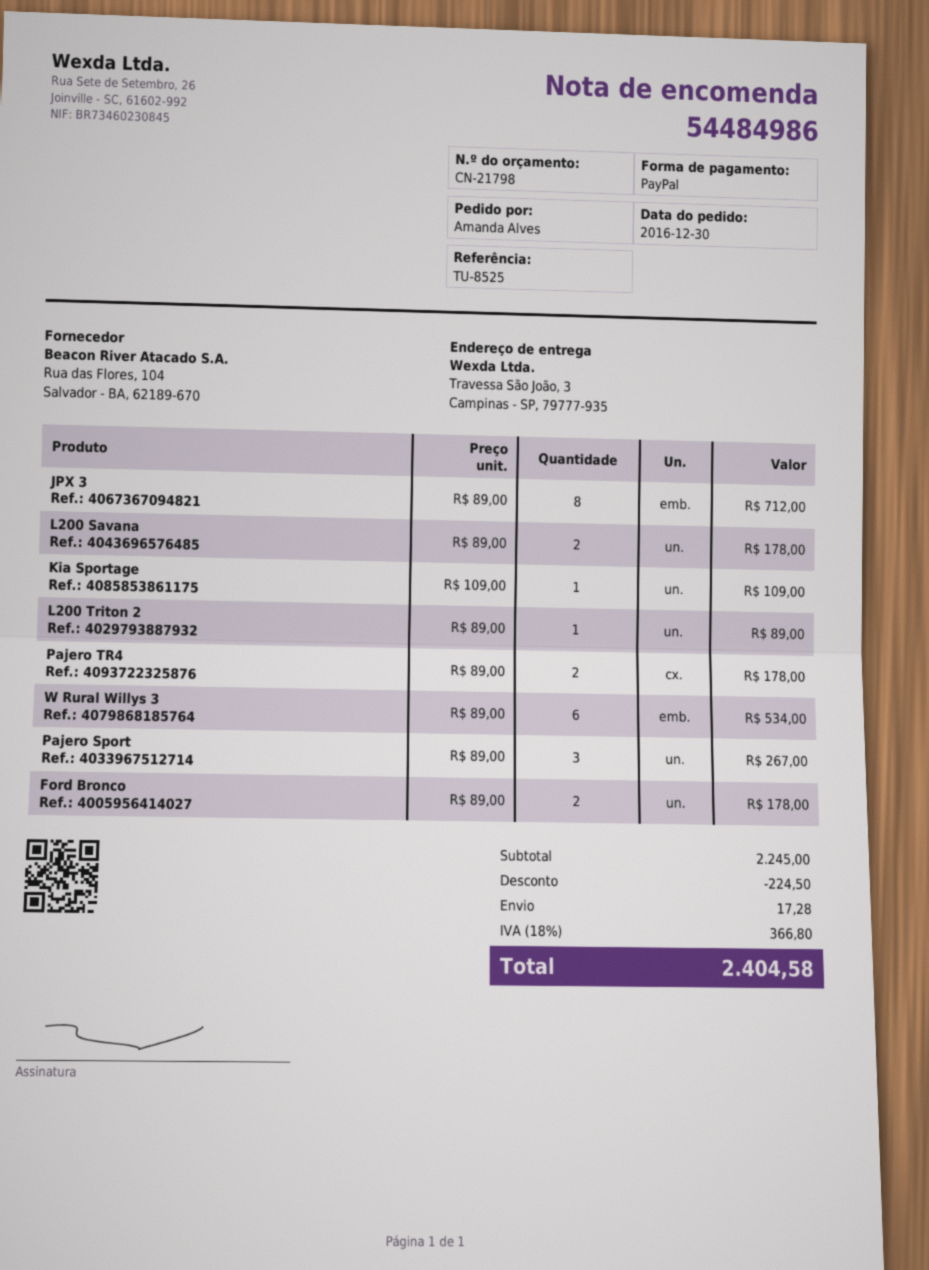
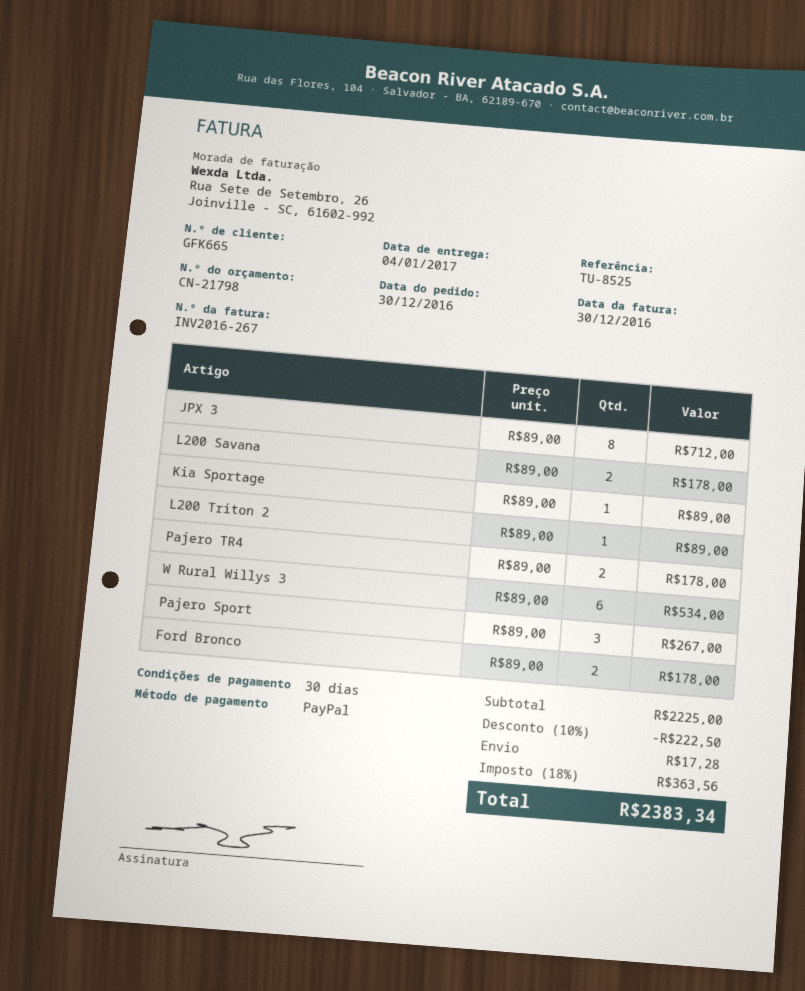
Kia Sportage: 1 x 109.00 = 109.00 -> 1 x 89.00 = 89.00
subtotal: 2245.00 -> 2225.00
discount: 224.50 -> 222.50
tax: 18% = 366.80 -> 18% = 363.56
total: 2404.58 -> 2383.34

